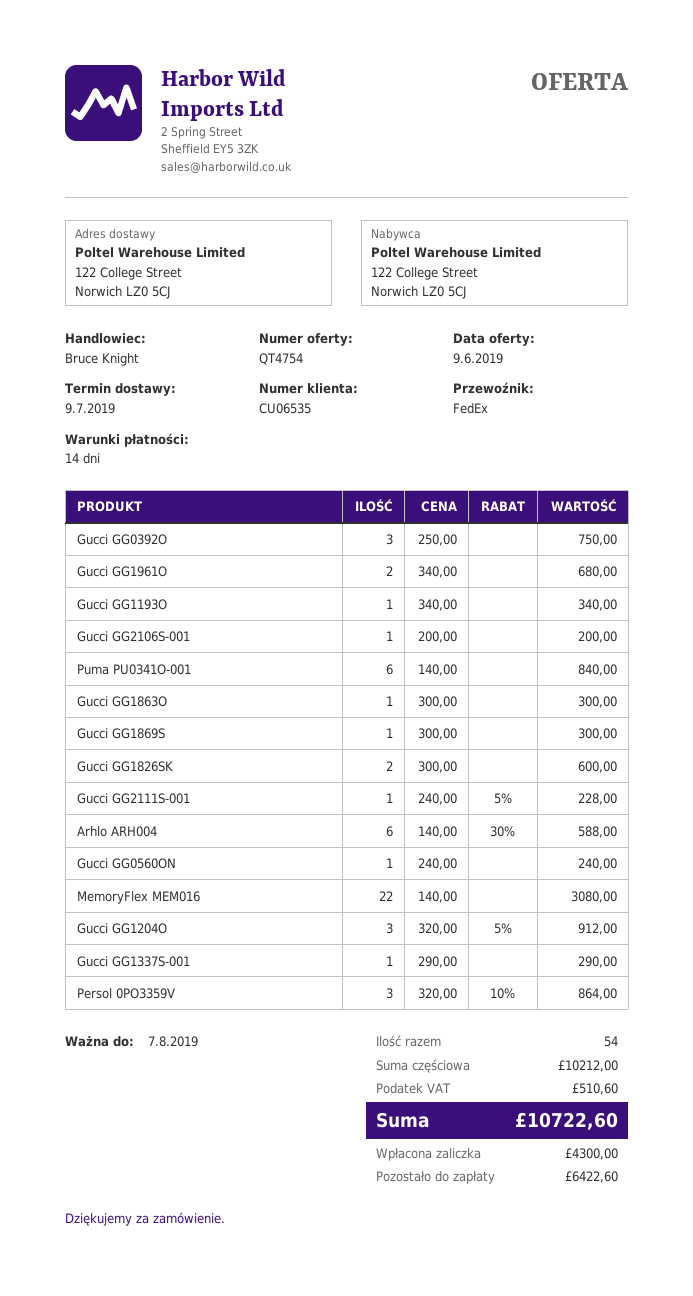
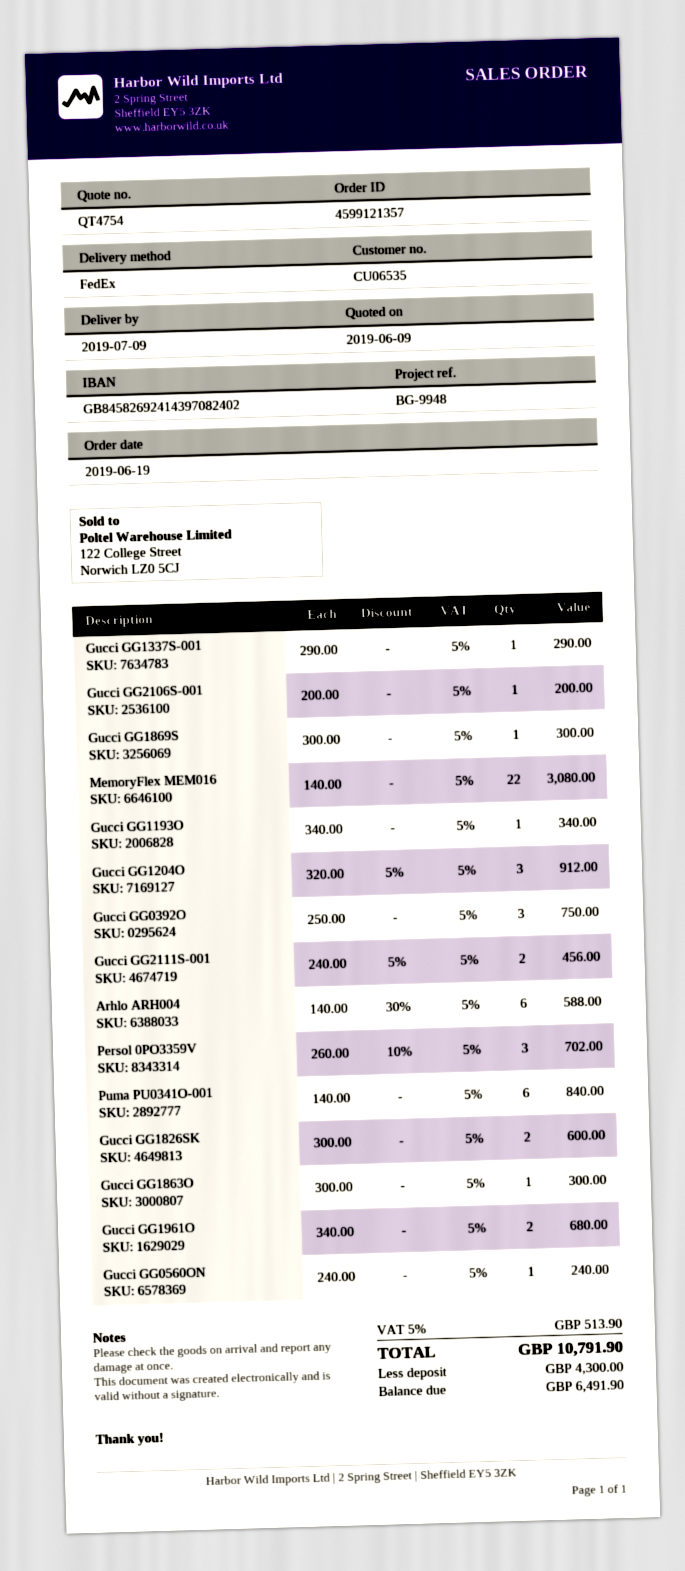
Gucci GG2111S-001: 1 x 240.00 - 5% = 228.00 -> 2 x 240.00 - 5% = 456.00
Persol 0PO3359V: 3 x 320.00 - 10% = 864.00 -> 3 x 260.00 - 10% = 702.00
tax: 510.60 -> 513.90
total: 10722.60 -> 10791.90
balance: 6422.60 -> 6491.90

